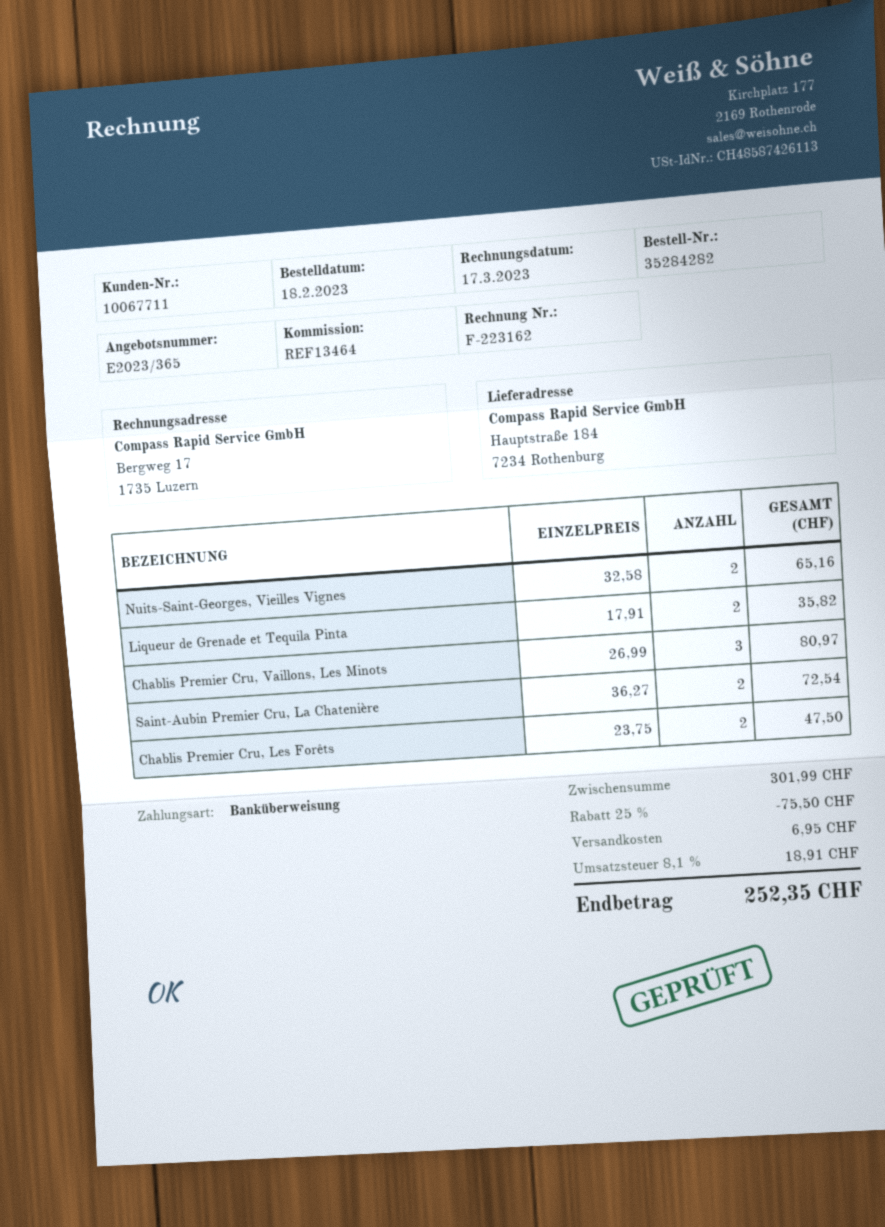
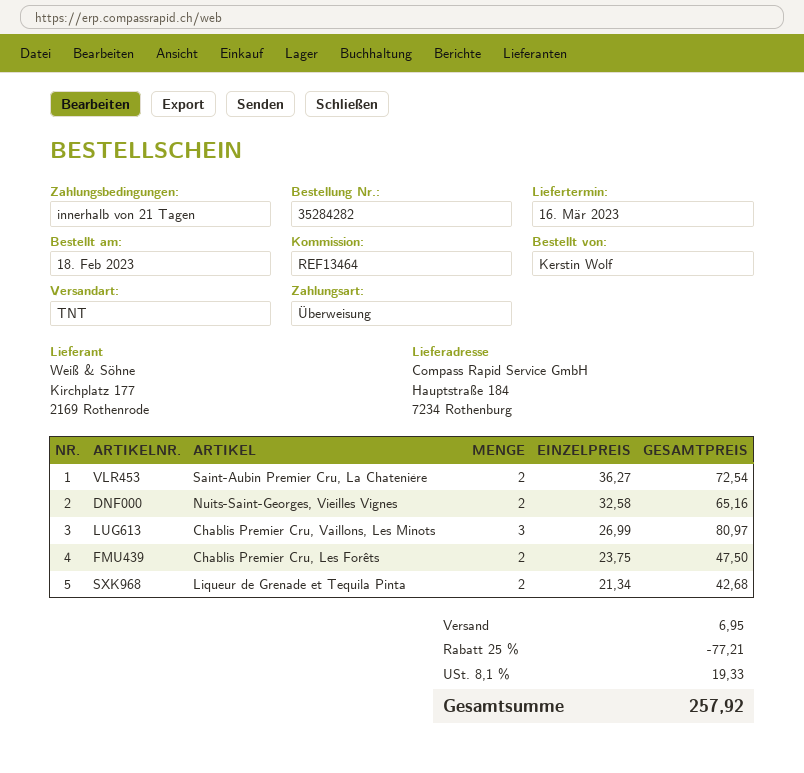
Liqueur de Grenade et Tequila Pinta: 2 x 17.91 = 35.82 -> 2 x 21.34 = 42.68
discount: 25% = 75.50 -> 25% = 77.21
tax: 8.1% = 18.91 -> 8.1% = 19.33
total: 252.35 -> 257.92

